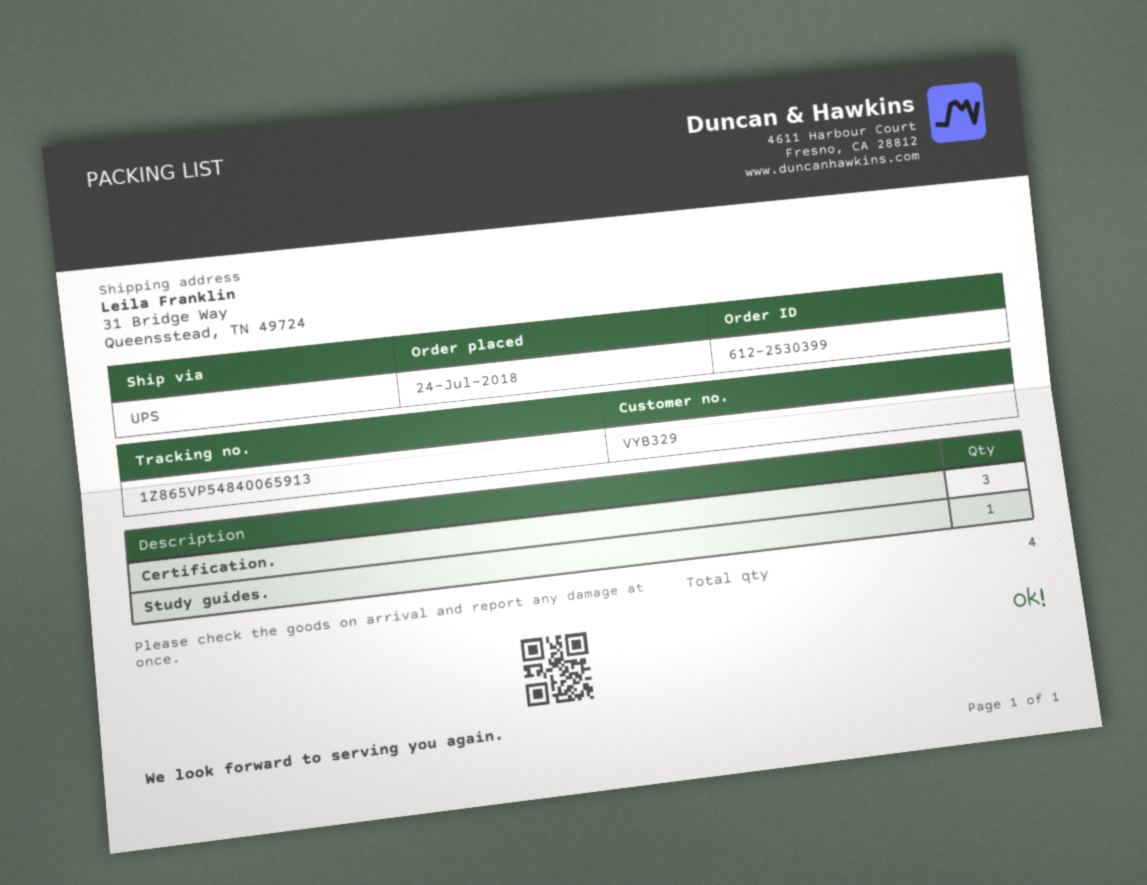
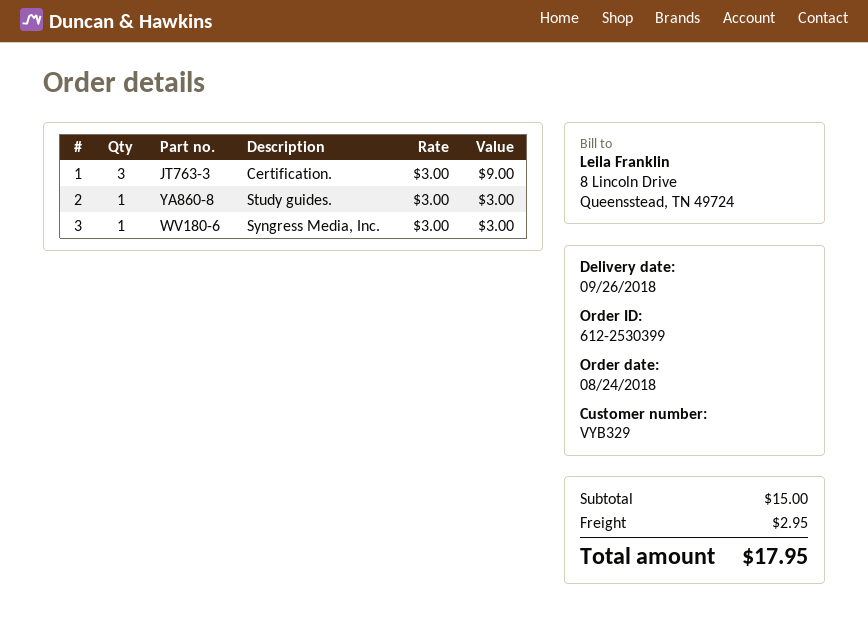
order date: 2018-07-24 -> 2018-08-24
Syngress Media, Inc.: none -> 1

